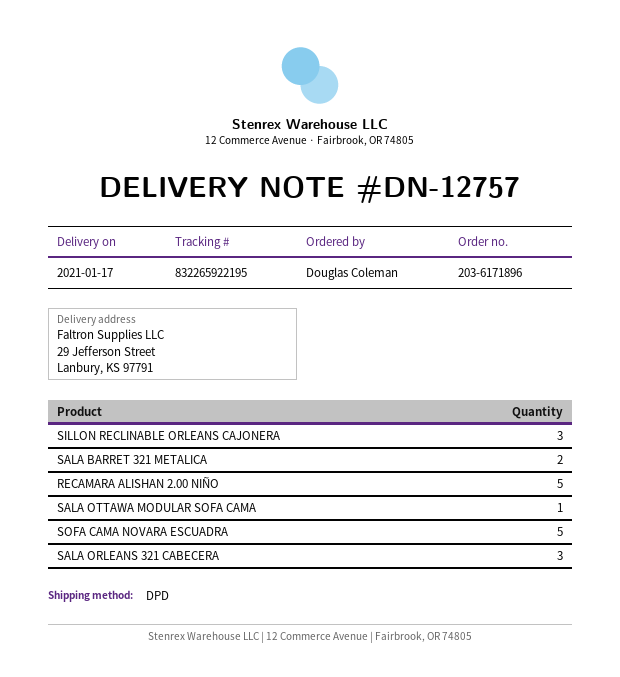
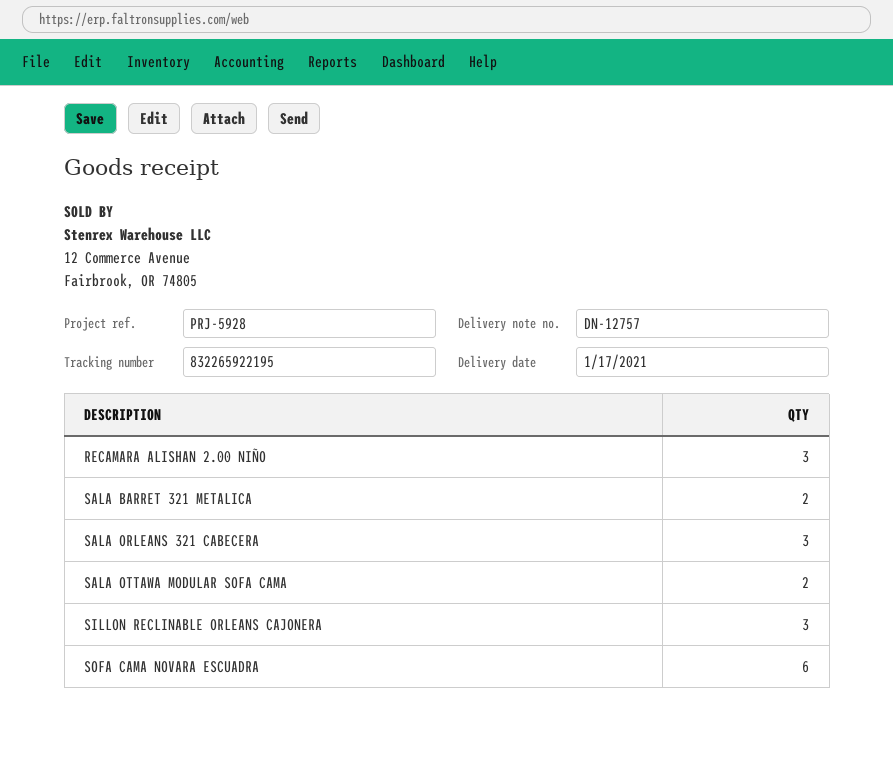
RECAMARA ALISHAN 2.00 NIÑO: 5 -> 3
SALA OTTAWA MODULAR SOFA CAMA: 1 -> 2
SOFA CAMA NOVARA ESCUADRA: 5 -> 6

